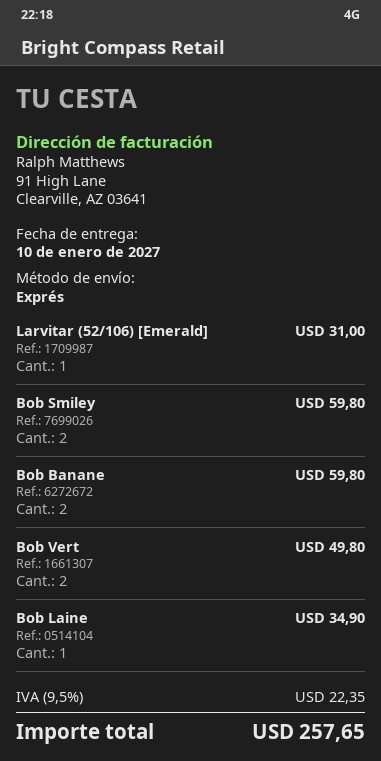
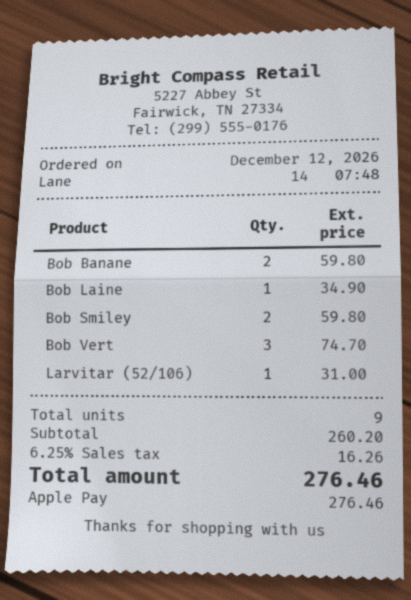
Bob Vert: 2 for 49.80 -> 3 for 74.70
tax: 9.5% = 22.35 -> 6.25% = 16.26
total: 257.65 -> 276.46

